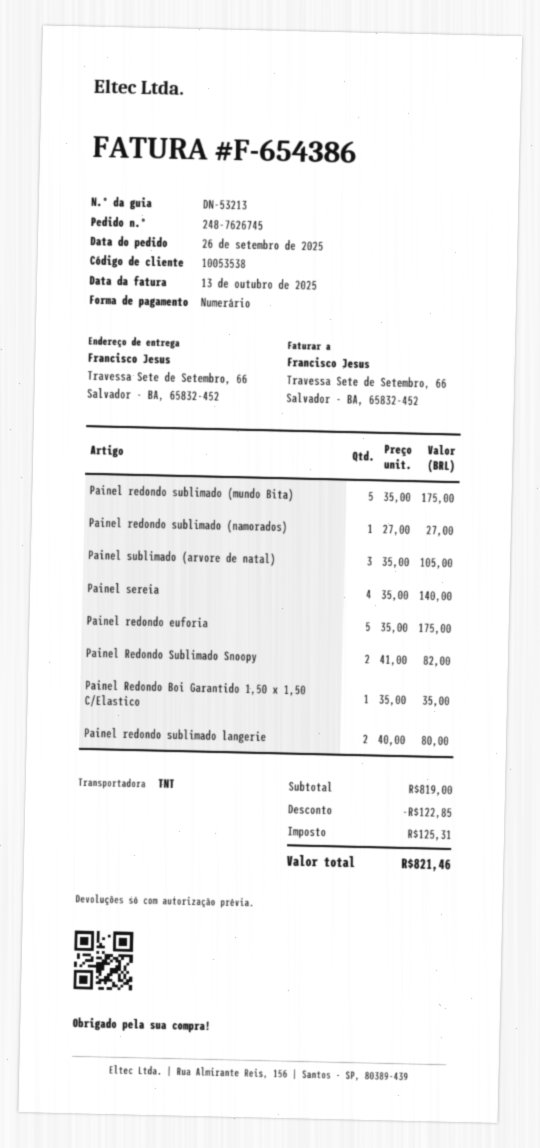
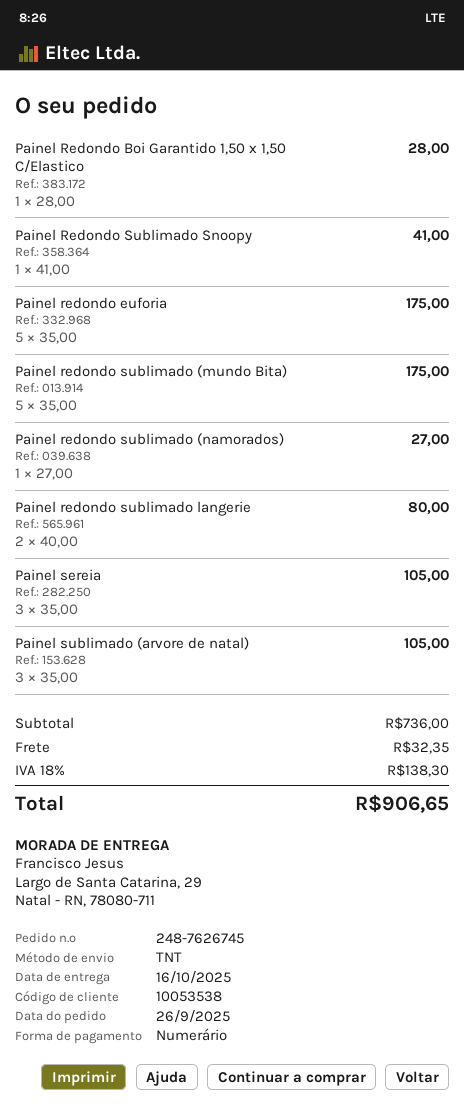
ship to: Travessa Sete de Setembro, 66, Salvador - BA, 65832-452 -> Largo de Santa Catarina, 29, Natal - RN, 78080-711
Painel sereia: 4 x 35.00 = 140.00 -> 3 x 35.00 = 105.00
Painel Redondo Sublimado Snoopy: 2 x 41.00 = 82.00 -> 1 x 41.00 = 41.00
Painel Redondo Boi Garantido 1,50 x 1,50 C/Elastico: 1 x 35.00 = 35.00 -> 1 x 28.00 = 28.00
subtotal: 819.00 -> 736.00
discount: 122.85 -> none
shipping: none -> 32.35
tax: 125.31 -> 138.30
total: 821.46 -> 906.65

